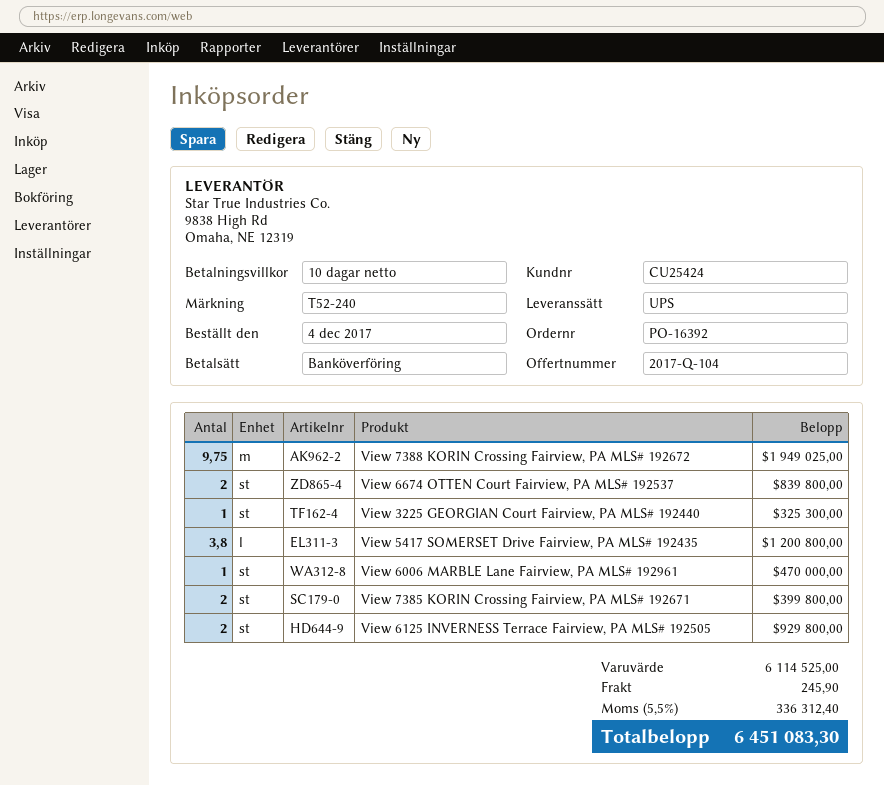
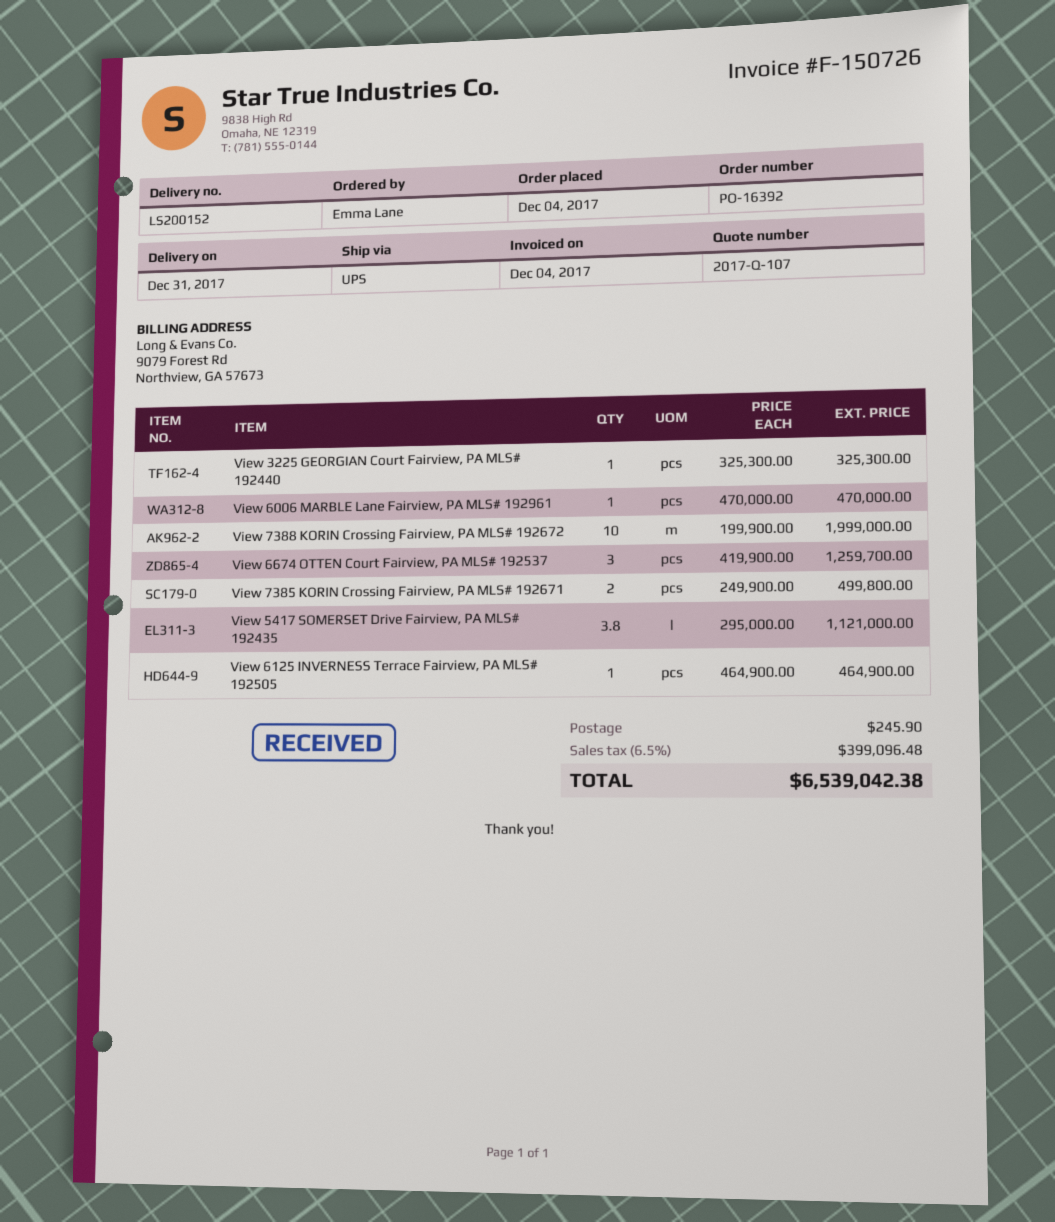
quote number: 2017-Q-104 -> 2017-Q-107
View 7388 KORIN Crossing Fairview, PA MLS# 192672: 9.75 for 1949025.00 -> 10 for 1999000.00
View 6674 OTTEN Court Fairview, PA MLS# 192537: 2 for 839800.00 -> 3 for 1259700.00
View 5417 SOMERSET Drive Fairview, PA MLS# 192435: 3.8 for 1200800.00 -> 3.8 for 1121000.00
View 7385 KORIN Crossing Fairview, PA MLS# 192671: 2 for 399800.00 -> 2 for 499800.00
View 6125 INVERNESS Terrace Fairview, PA MLS# 192505: 2 for 929800.00 -> 1 for 464900.00
tax: 5.5% = 336312.40 -> 6.5% = 399096.48
total: 6451083.30 -> 6539042.38

